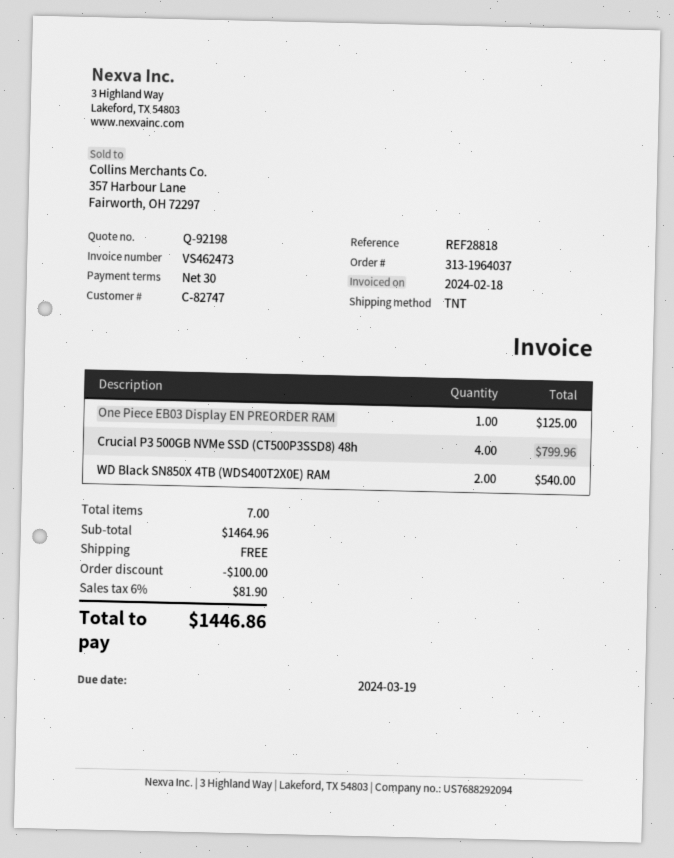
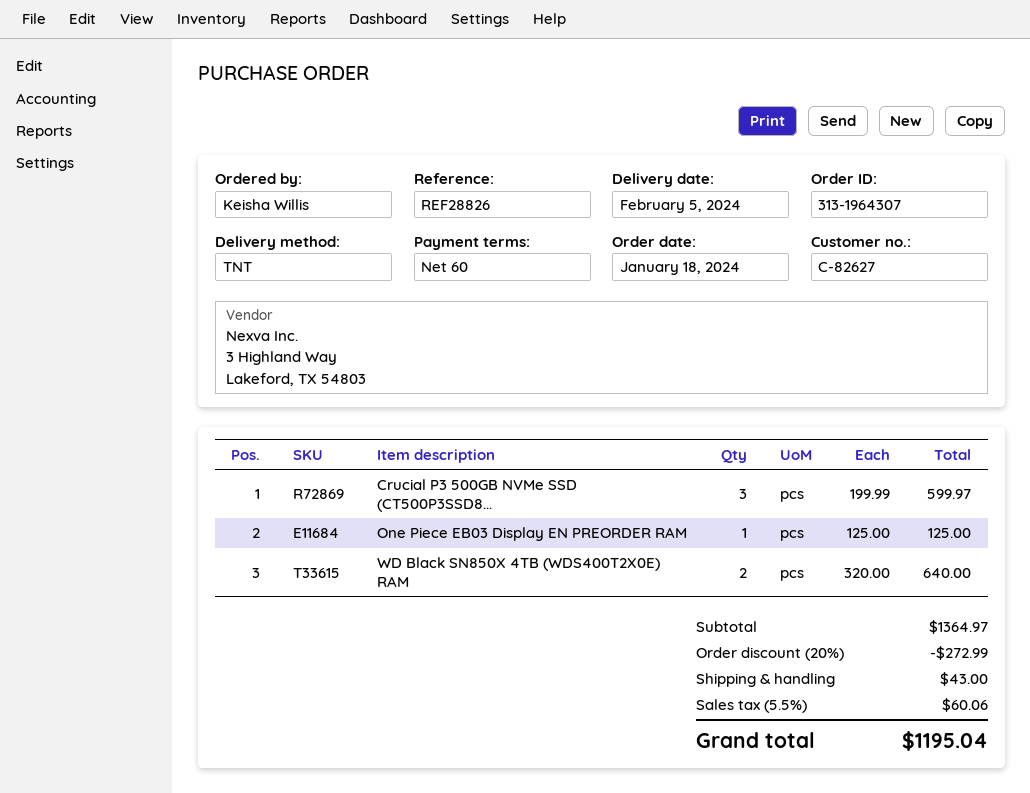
order number: 313-1964037 -> 313-1964307
payment terms: 30 days -> 60 days
customer number: C-82747 -> C-82627
reference: REF28818 -> REF28826
Crucial P3 500GB NVMe SSD (CT500P3SSD8) 48h: 4 for 799.96 -> 3 for 599.97
WD Black SN850X 4TB (WDS400T2X0E) RAM: 2 for 540.00 -> 2 for 640.00
subtotal: 1464.96 -> 1364.97
discount: 100.00 -> 272.99
shipping: 0.00 -> 43.00
tax: 6% = 81.90 -> 5.5% = 60.06
total: 1446.86 -> 1195.04

